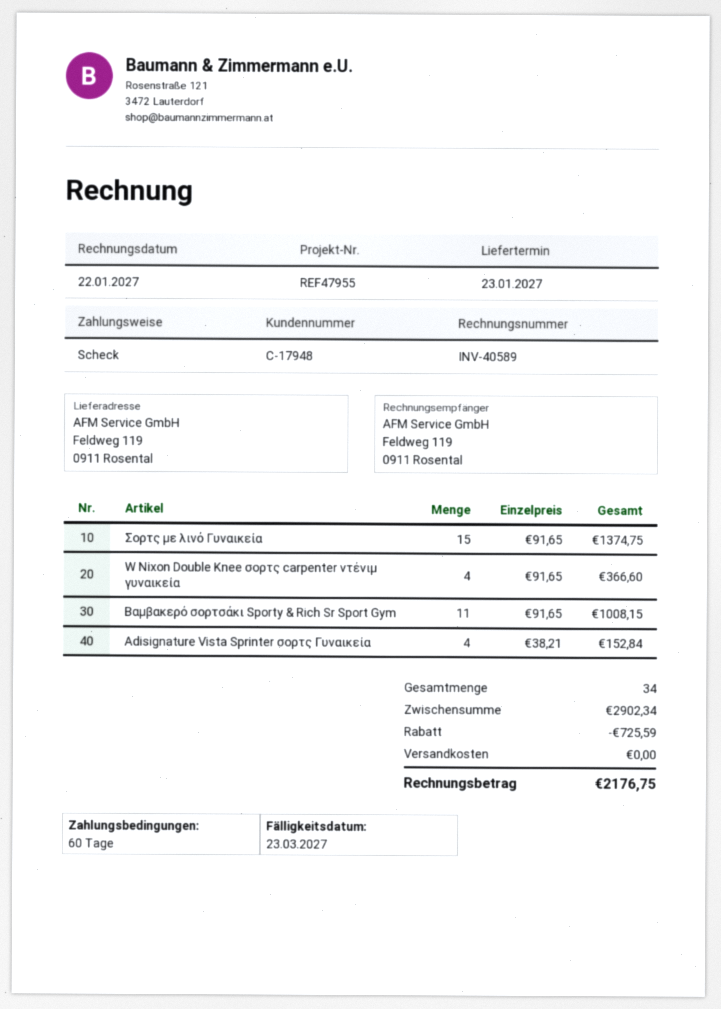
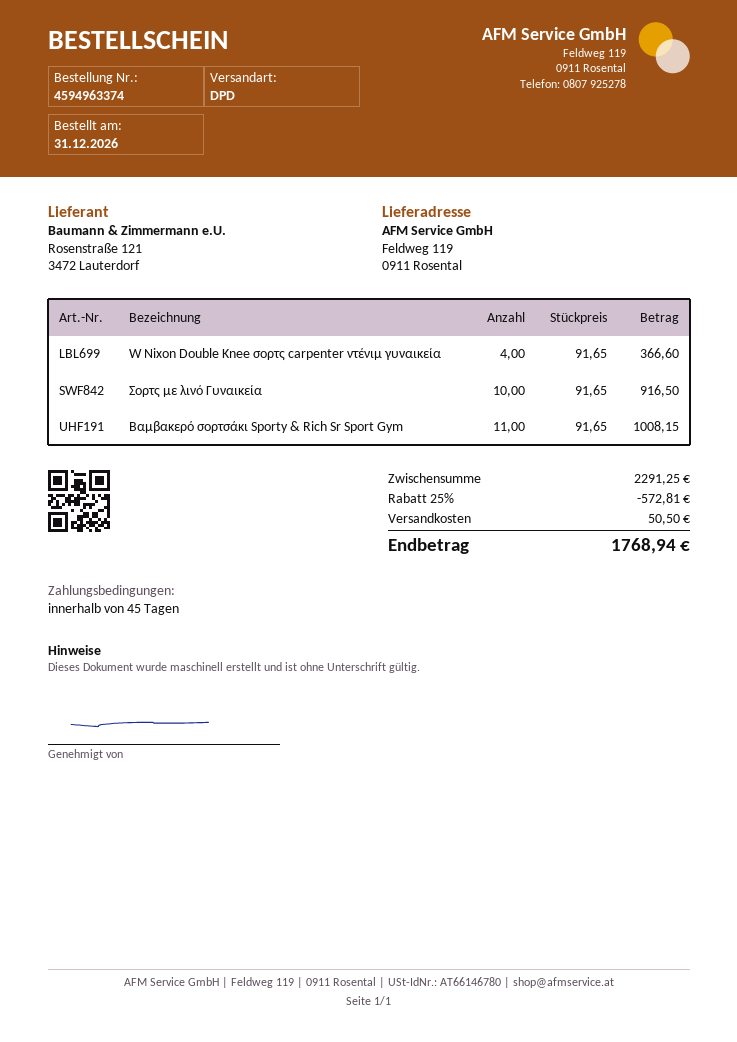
payment terms: 60 days -> 45 days
Σορτς με λινό Γυναικεία: 15 x 91.65 = 1374.75 -> 10 x 91.65 = 916.50
Adisignature Vista Sprinter σορτς Γυναικεία: 4 x 38.21 = 152.84 -> none
subtotal: 2902.34 -> 2291.25
discount: 725.59 -> 572.81
shipping: 0.00 -> 50.50
total: 2176.75 -> 1768.94

